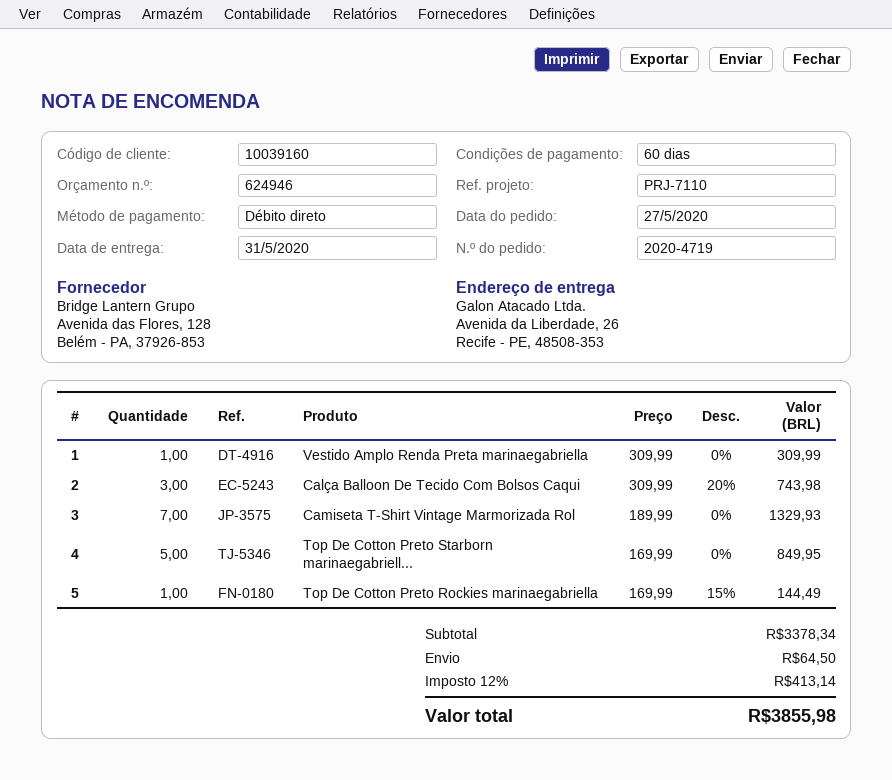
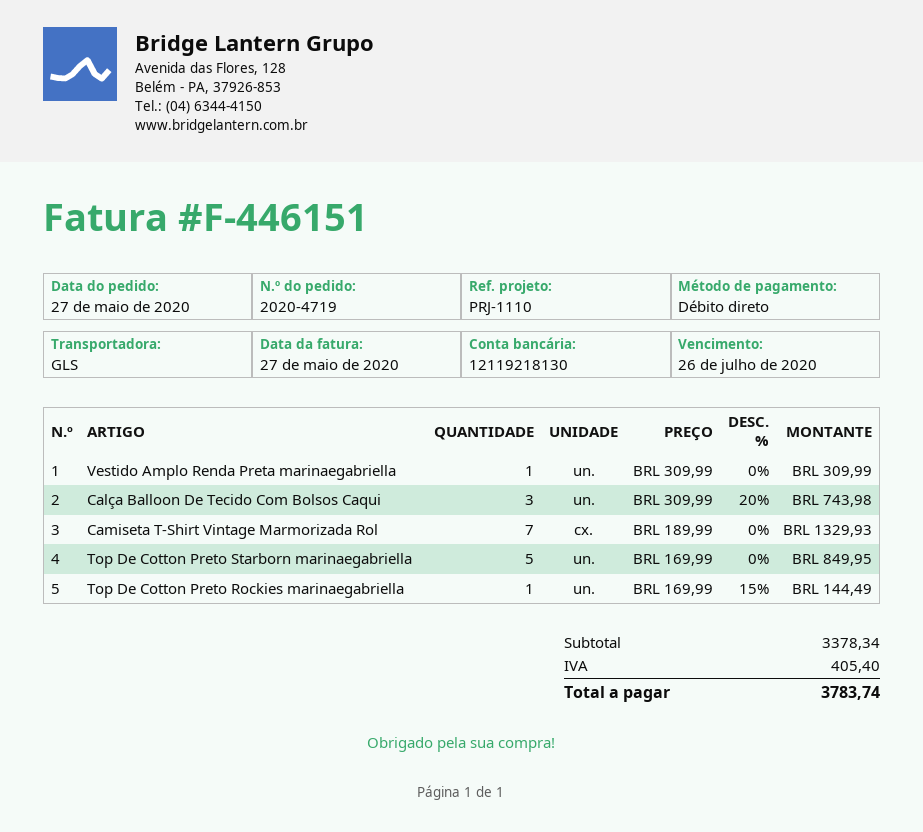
reference: PRJ-7110 -> PRJ-1110
shipping: 64.50 -> none
tax: 413.14 -> 405.40
total: 3855.98 -> 3783.74

